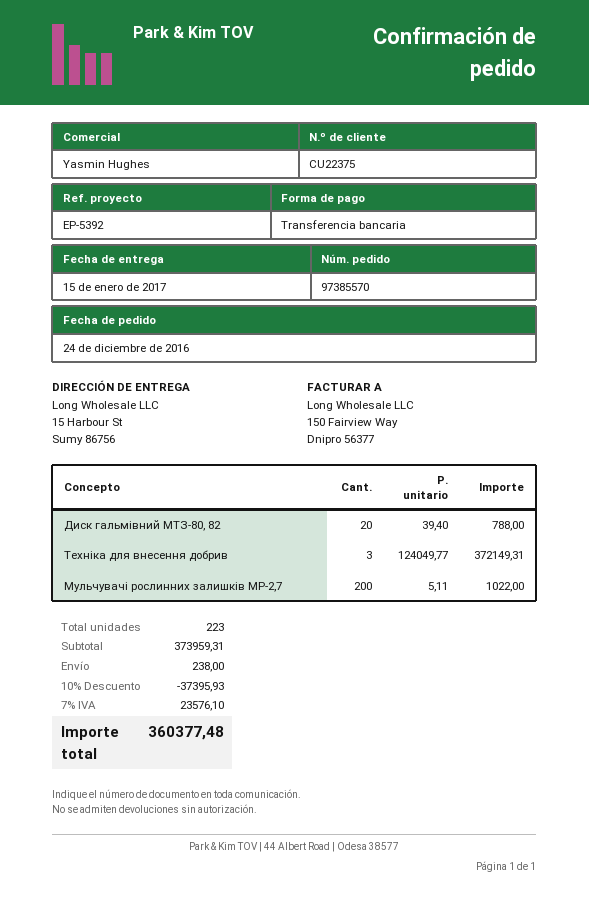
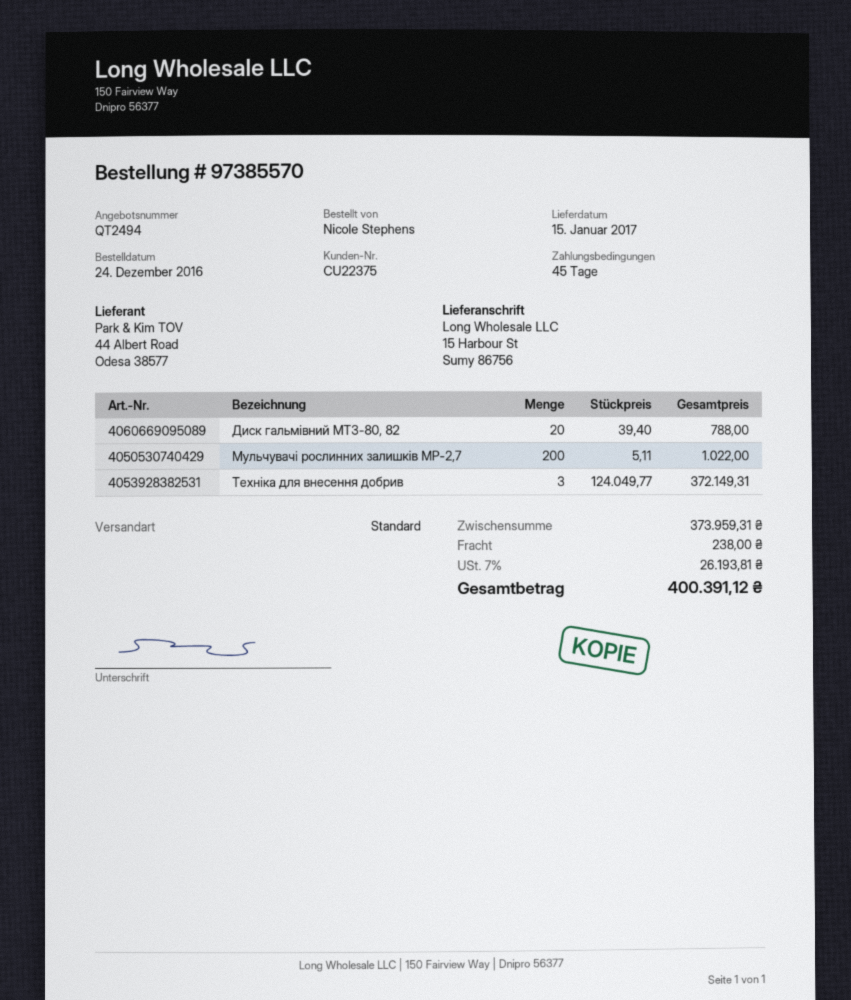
discount: 10% = 37395.93 -> none
tax: 7% = 23576.10 -> 7% = 26193.81
total: 360377.48 -> 400391.12

